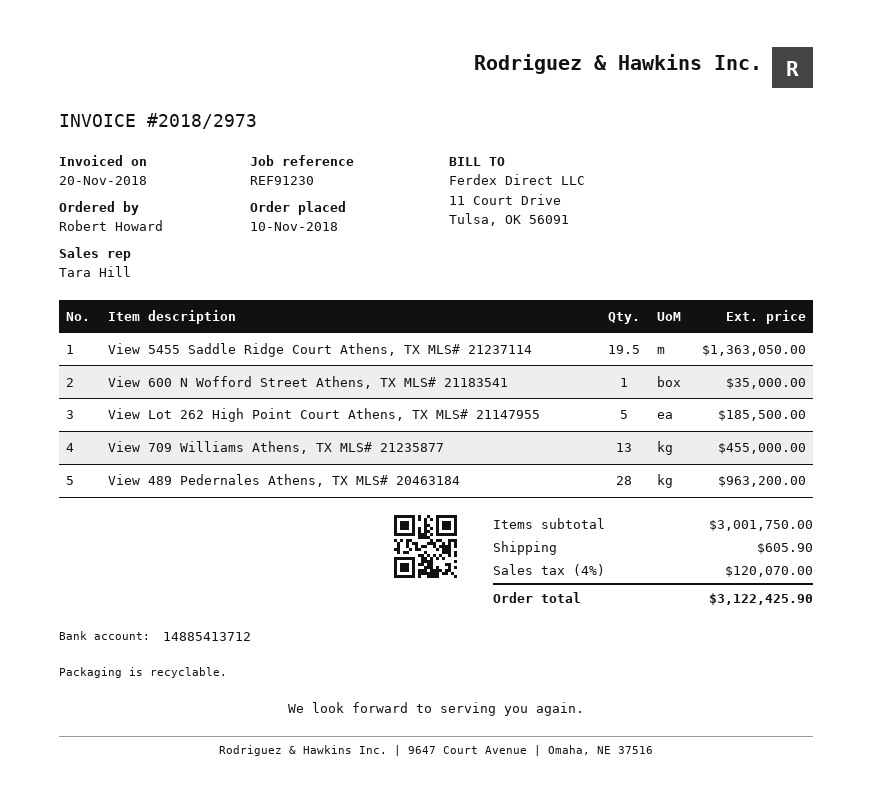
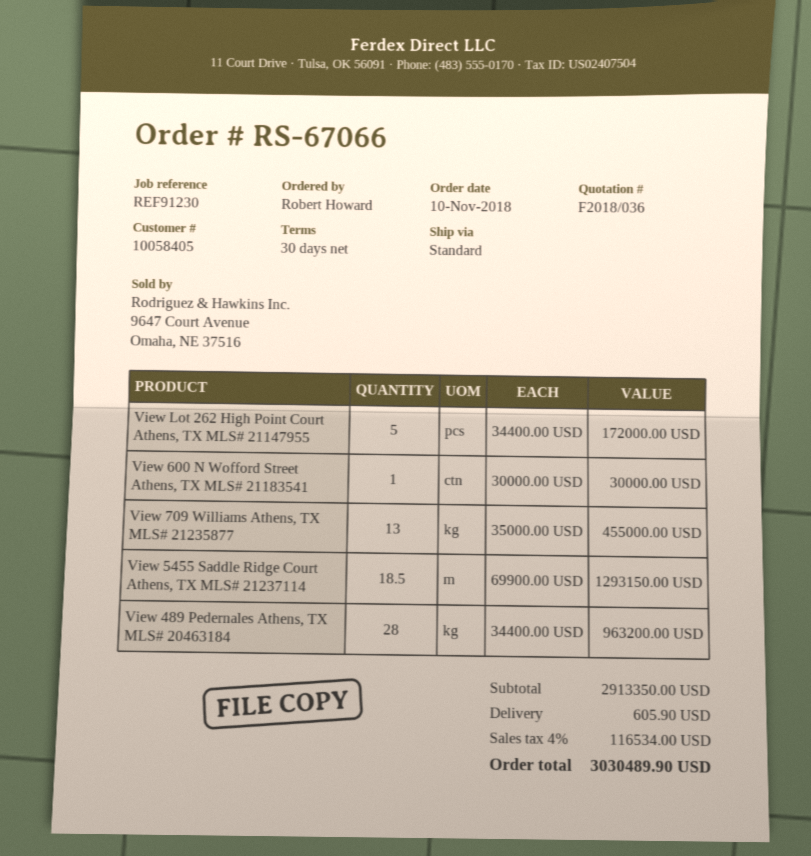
View 5455 Saddle Ridge Court Athens, TX MLS# 21237114: 19.5 for 1363050.00 -> 18.5 for 1293150.00
View 600 N Wofford Street Athens, TX MLS# 21183541: 1 for 35000.00 -> 1 for 30000.00
View Lot 262 High Point Court Athens, TX MLS# 21147955: 5 for 185500.00 -> 5 for 172000.00
subtotal: 3001750.00 -> 2913350.00
tax: 4% = 120070.00 -> 4% = 116534.00
total: 3122425.90 -> 3030489.90

